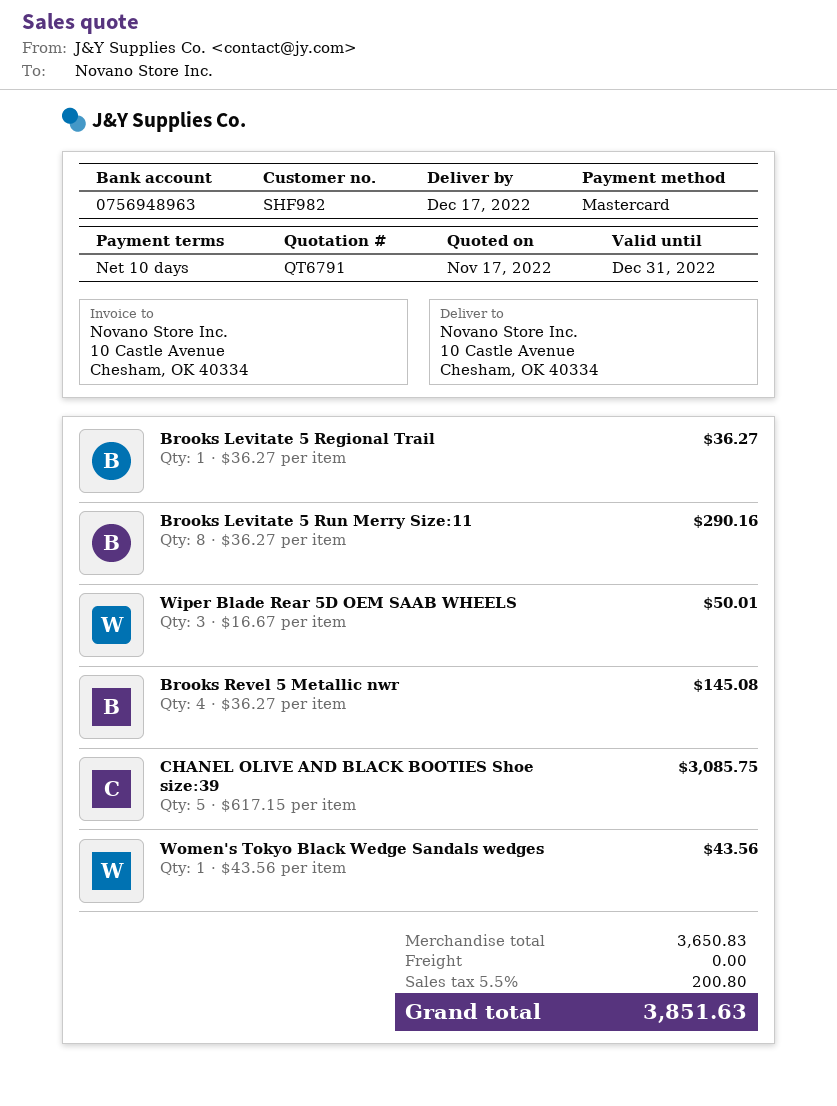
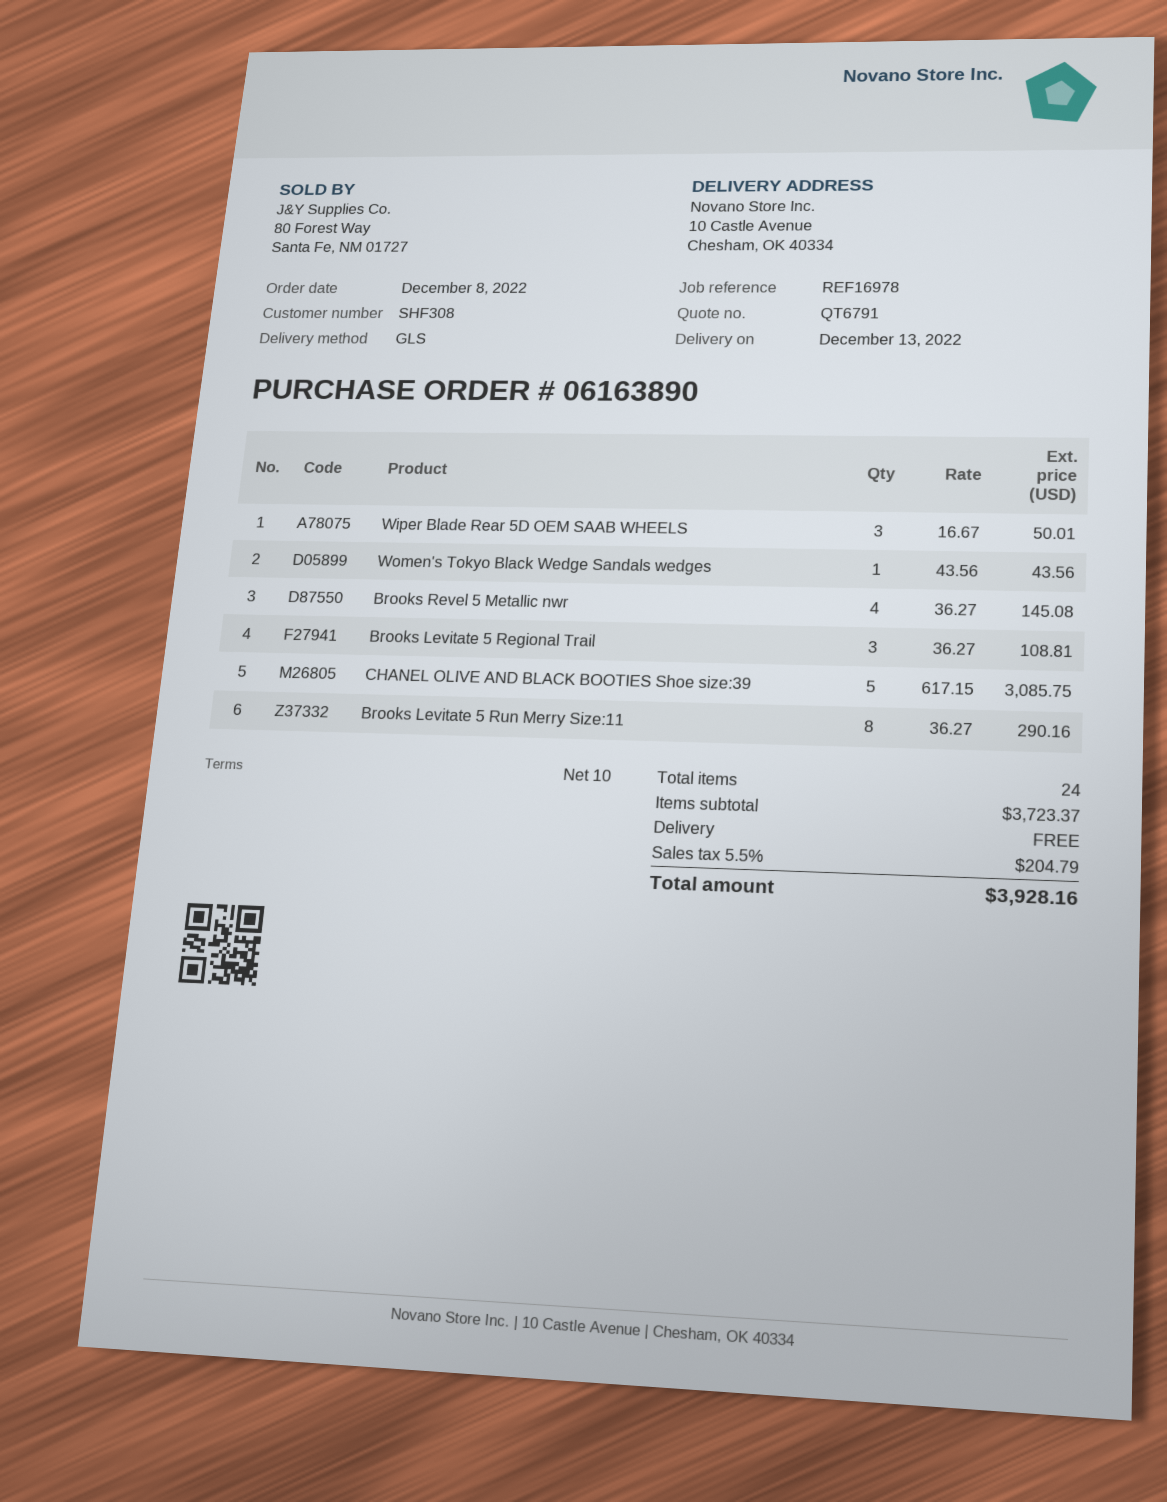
delivery date: 2022-12-17 -> 2022-12-13
customer number: SHF982 -> SHF308
Brooks Levitate 5 Regional Trail: 1 x 36.27 = 36.27 -> 3 x 36.27 = 108.81
subtotal: 3650.83 -> 3723.37
tax: 5.5% = 200.80 -> 5.5% = 204.79
total: 3851.63 -> 3928.16

